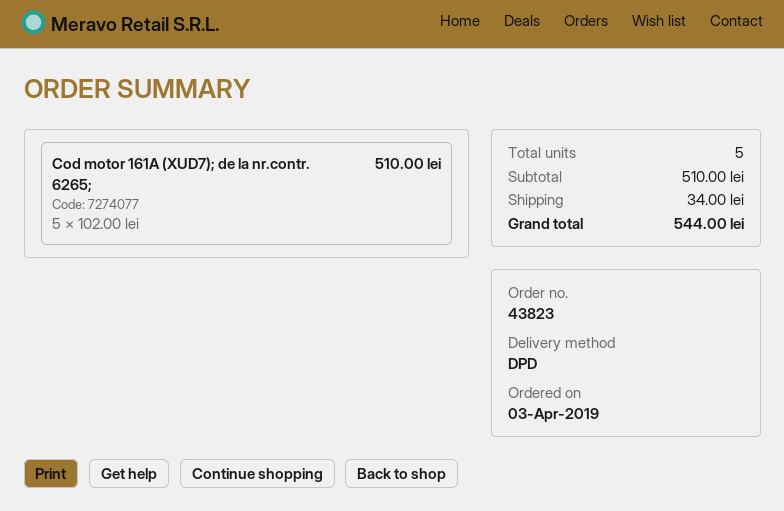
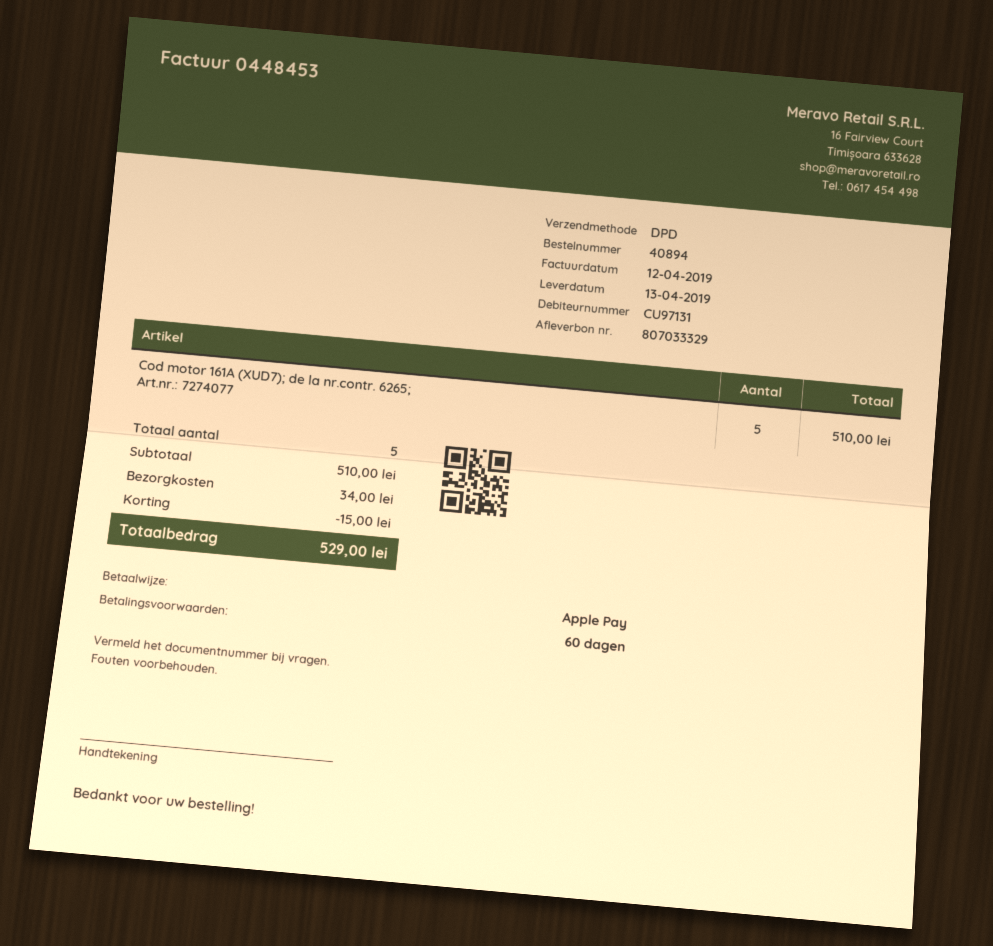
order number: 43823 -> 40894
discount: none -> 15.00
total: 544.00 -> 529.00

